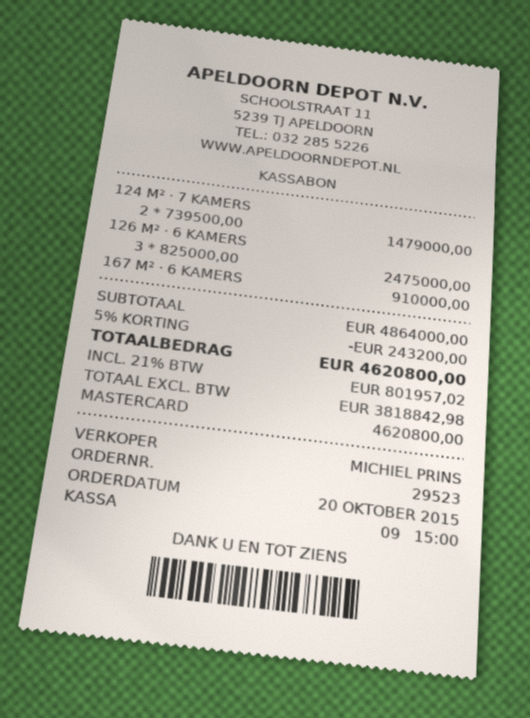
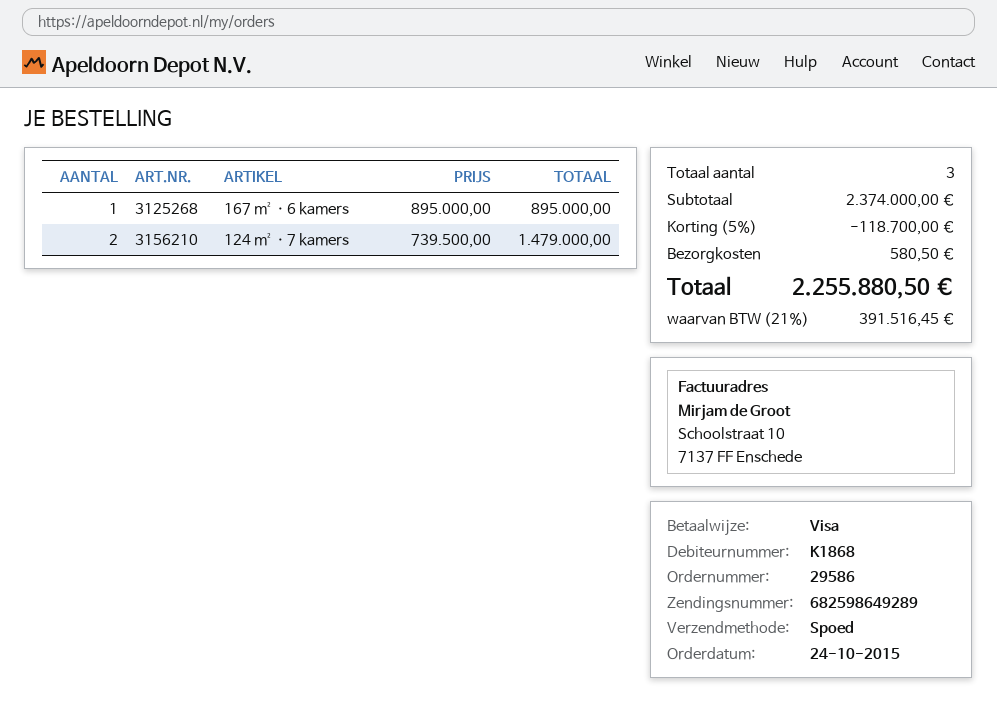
order number: 29523 -> 29586
order date: 2015-10-20 -> 2015-10-24
payment method: Mastercard -> Visa
126 M² · 6 KAMERS: 3 x 825000.00 = 2475000.00 -> none
167 M² · 6 KAMERS: 1 x 910000.00 = 910000.00 -> 1 x 895000.00 = 895000.00
subtotal: 4864000.00 -> 2374000.00
discount: 5% = 243200.00 -> 5% = 118700.00
shipping: none -> 580.50
tax: 21% = 801957.02 -> 21% = 391516.45
total: 4620800.00 -> 2255880.50

